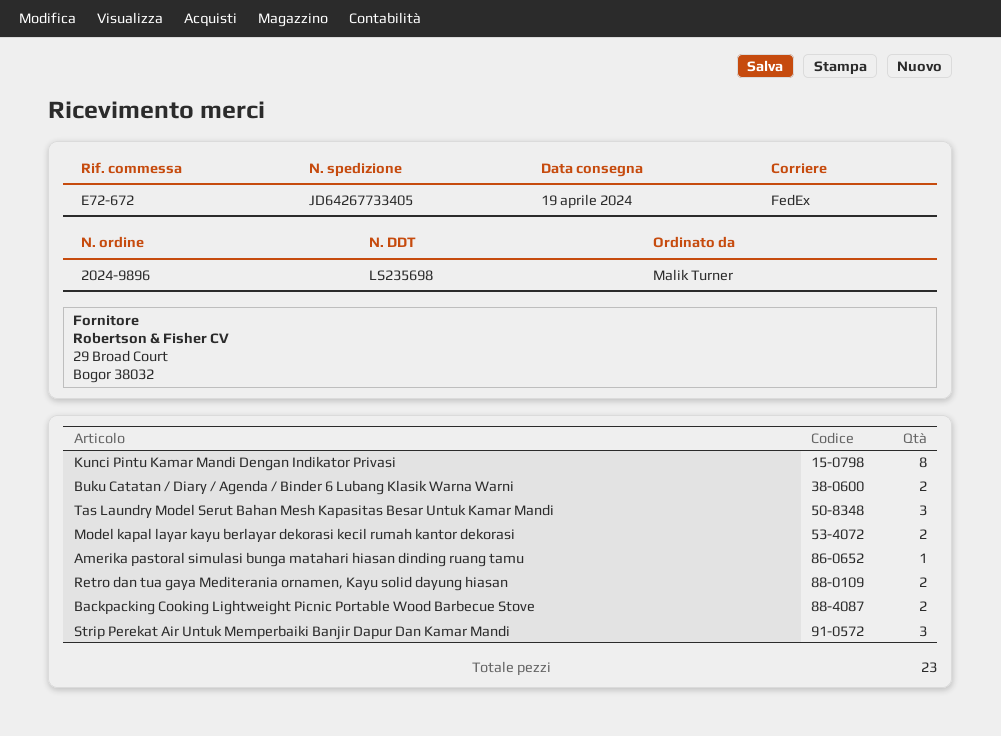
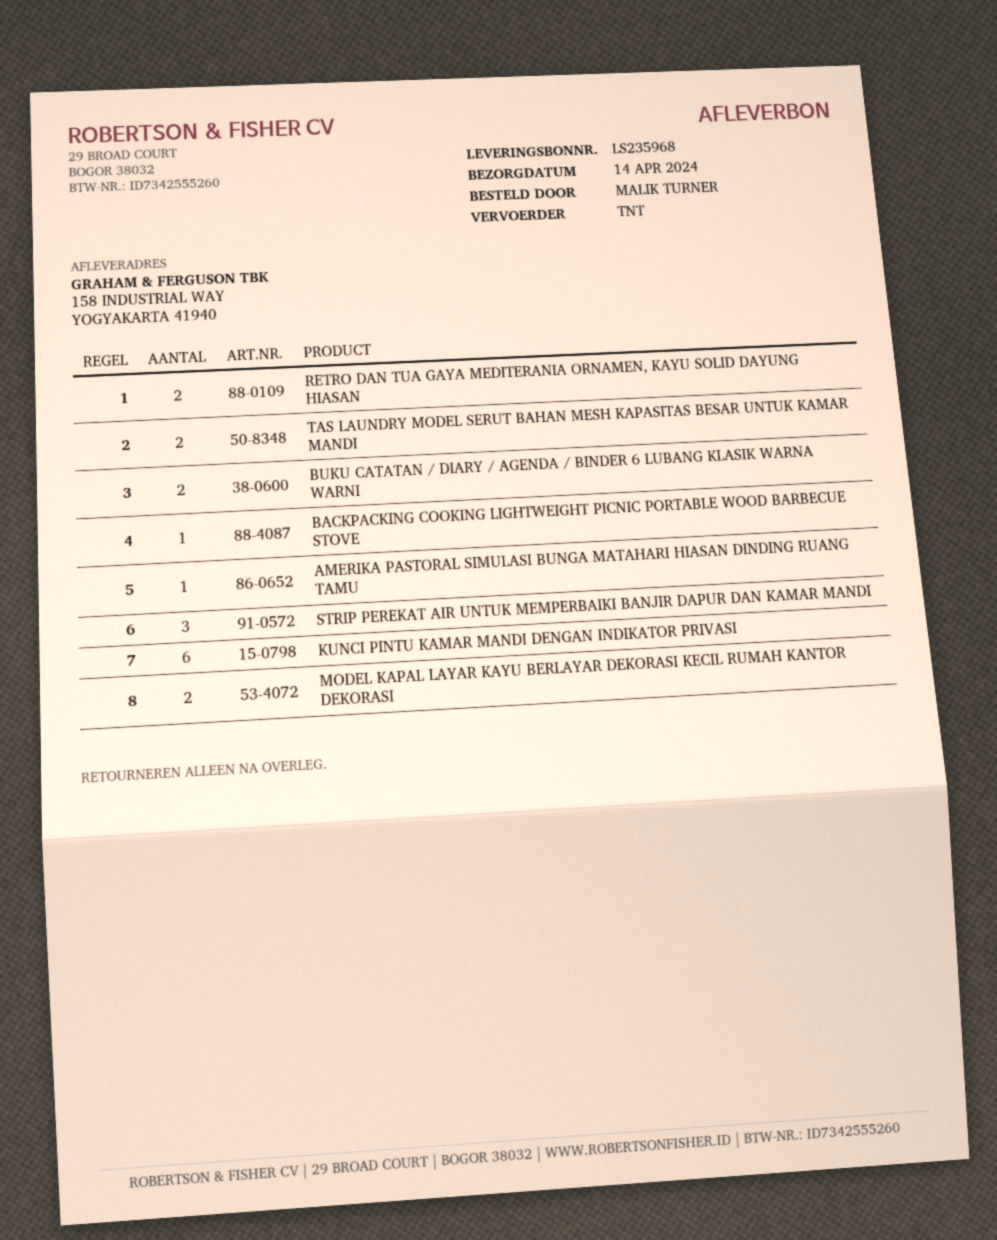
delivery note number: LS235698 -> LS235968
delivery date: 2024-04-19 -> 2024-04-14
shipping method: FedEx -> TNT
Kunci Pintu Kamar Mandi Dengan Indikator Privasi: 8 -> 6
Tas Laundry Model Serut Bahan Mesh Kapasitas Besar Untuk Kamar Mandi: 3 -> 2
Backpacking Cooking Lightweight Picnic Portable Wood Barbecue Stove: 2 -> 1

